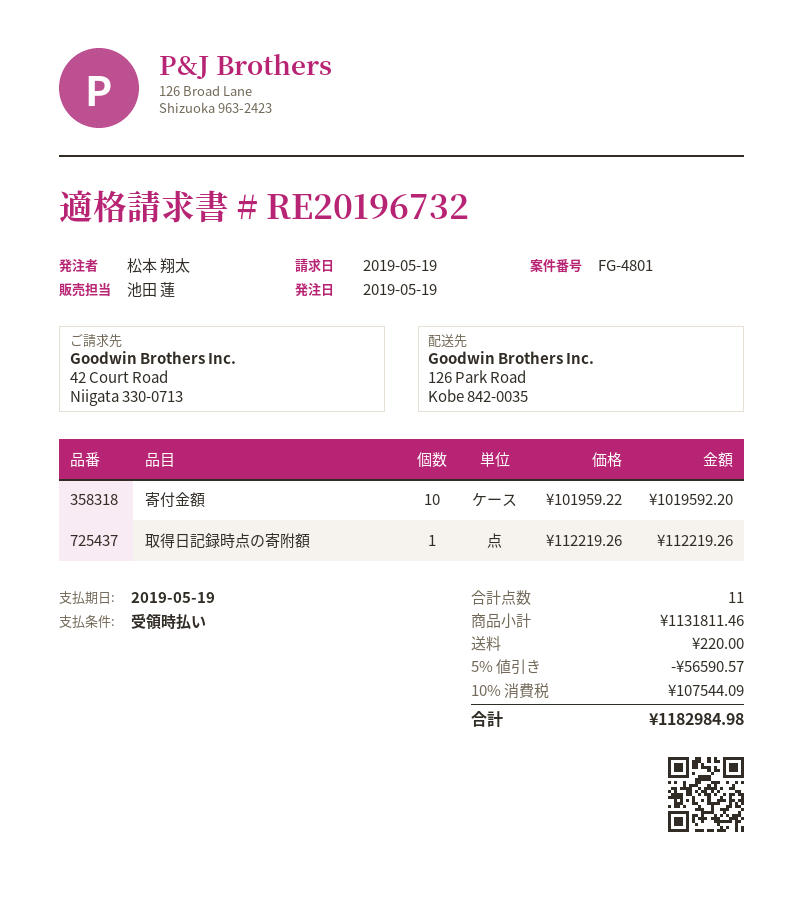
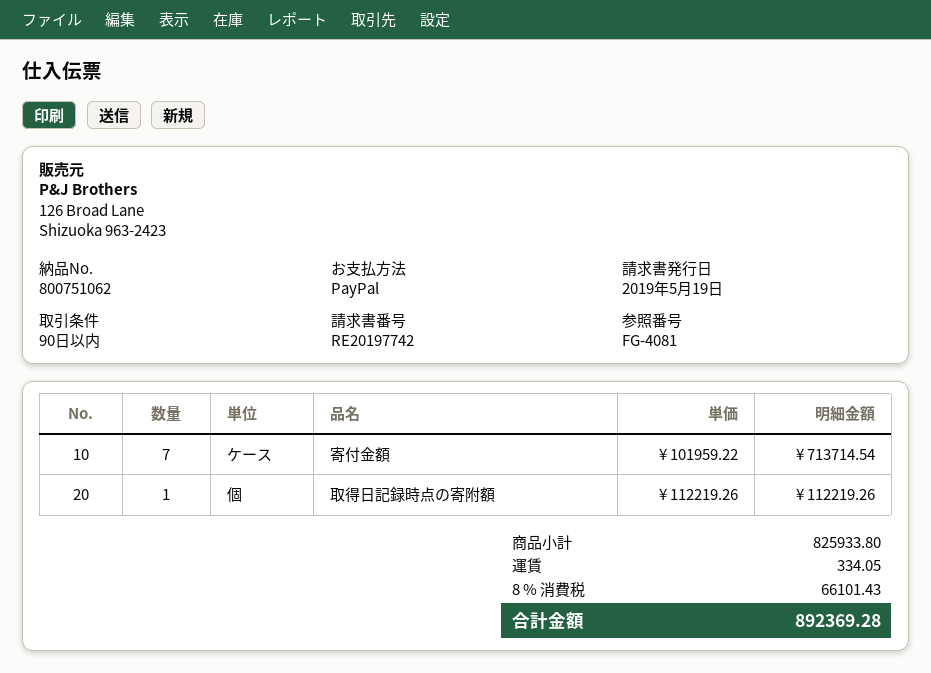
invoice number: RE20196732 -> RE20197742
payment terms: on receipt -> 90 days
reference: FG-4801 -> FG-4081
寄付金額: 10 x 101959.22 = 1019592.20 -> 7 x 101959.22 = 713714.54
subtotal: 1131811.46 -> 825933.80
discount: 5% = 56590.57 -> none
shipping: 220.00 -> 334.05
tax: 10% = 107544.09 -> 8% = 66101.43
total: 1182984.98 -> 892369.28

